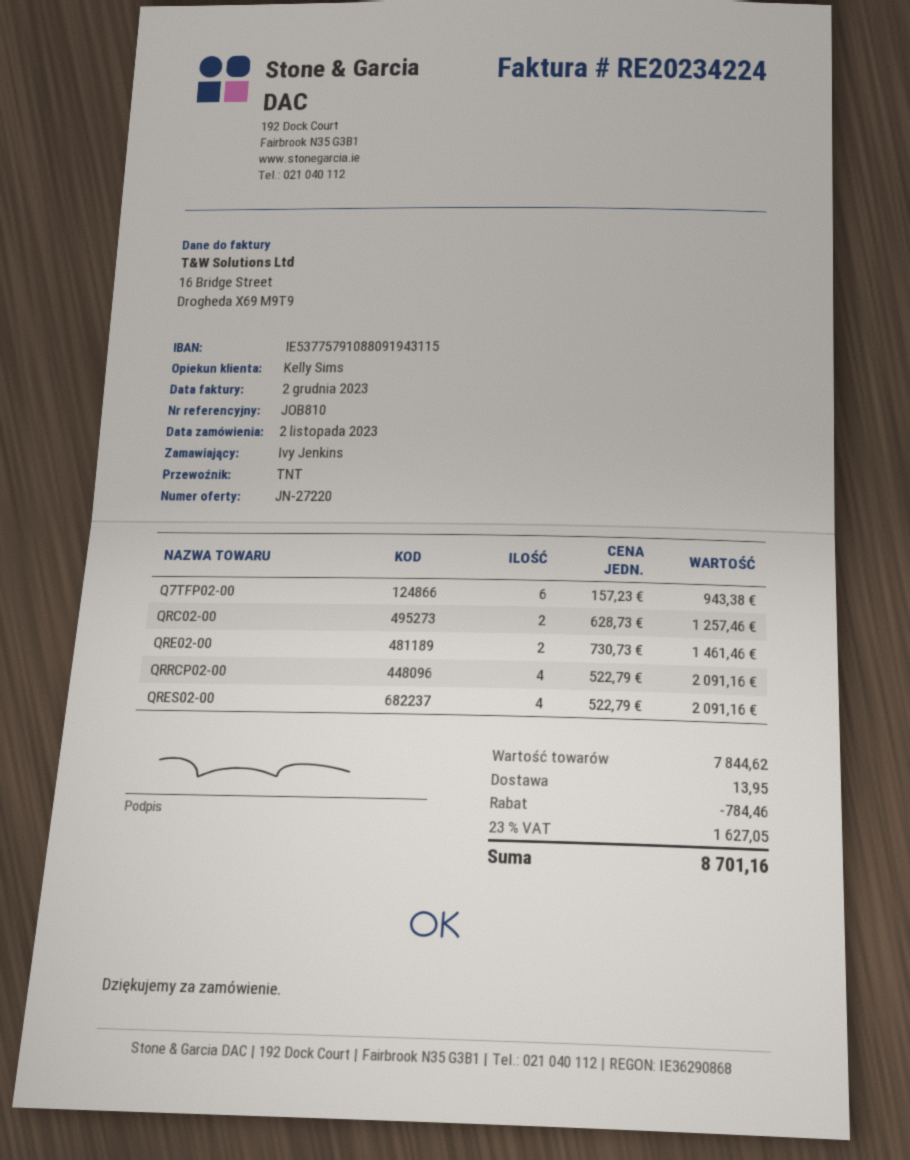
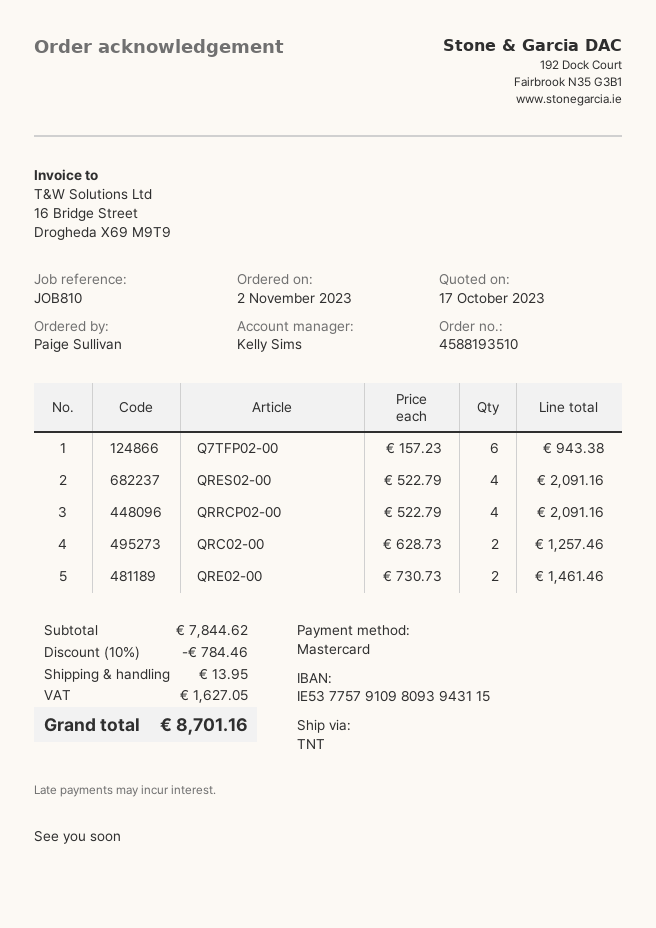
ordered by: Ivy Jenkins -> Paige Sullivan
bank account: IE53775791088091943115 -> IE53775791098093943115

